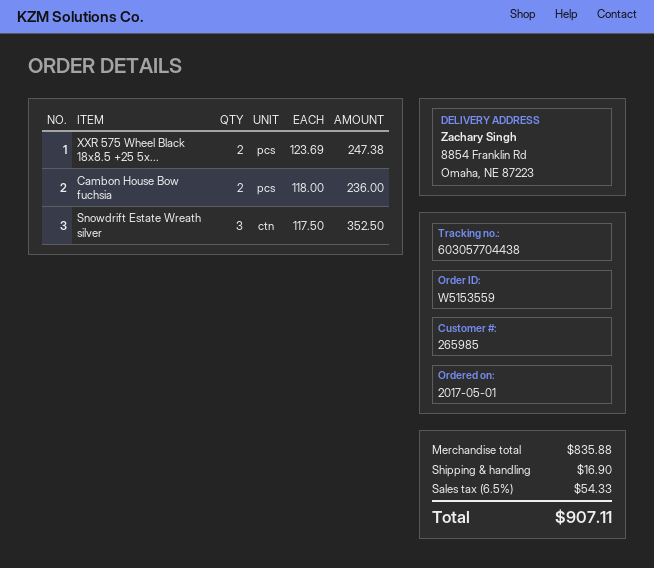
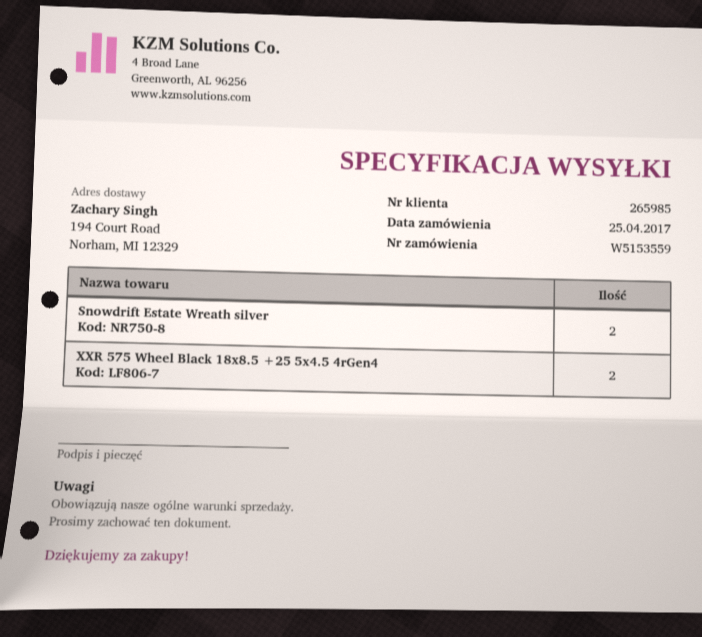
order date: 2017-05-01 -> 2017-04-25
ship to: 8854 Franklin Rd, Omaha, NE 87223 -> 194 Court Road, Norham, MI 12329
Cambon House Bow fuchsia: 2 -> none
Snowdrift Estate Wreath silver: 3 -> 2

